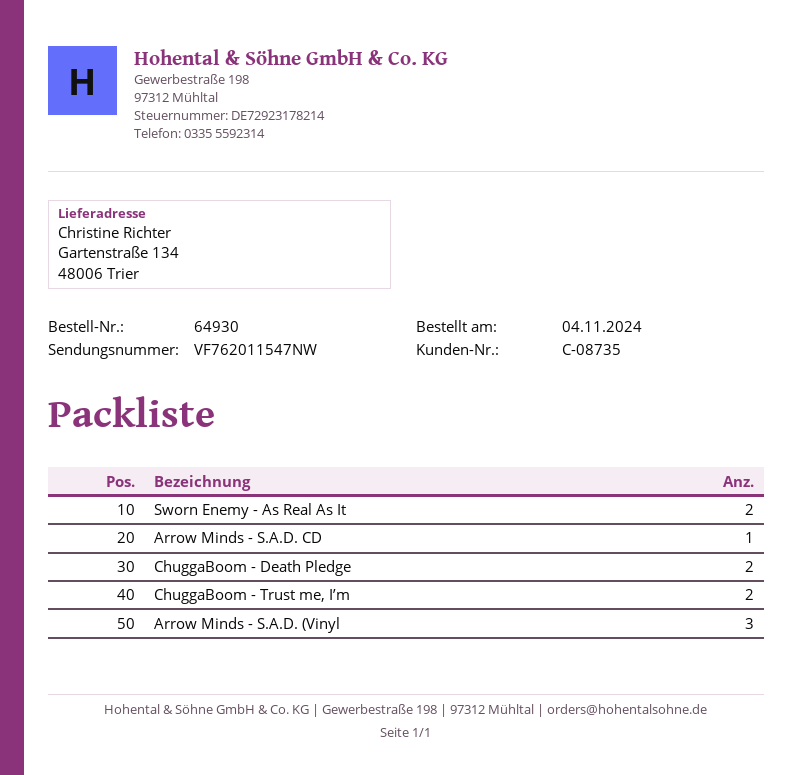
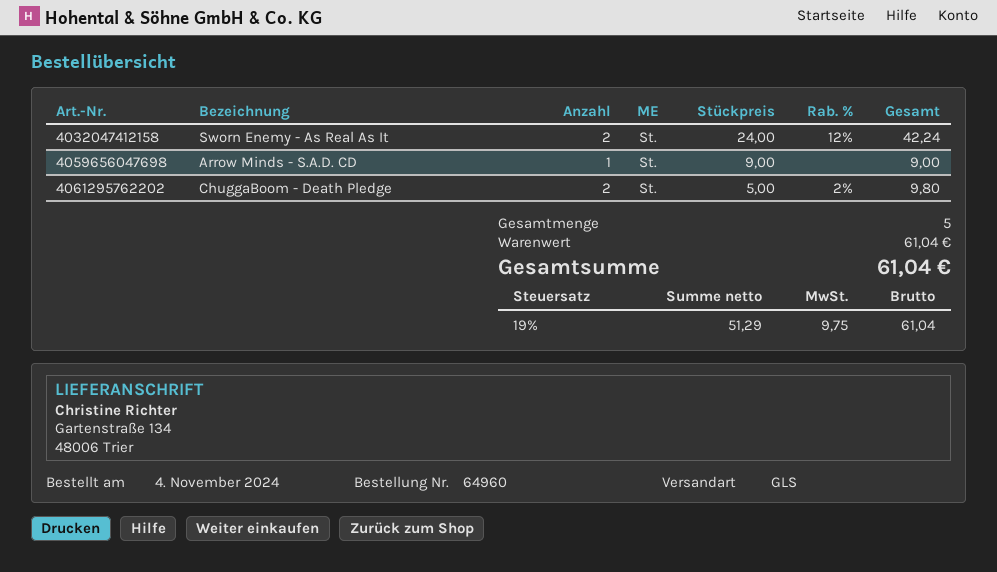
order number: 64930 -> 64960
ChuggaBoom - Trust me, I’m: 2 -> none
Arrow Minds - S.A.D. (Vinyl: 3 -> none

